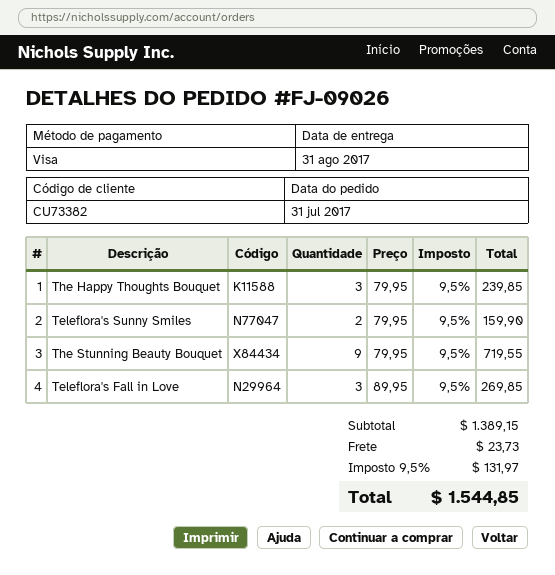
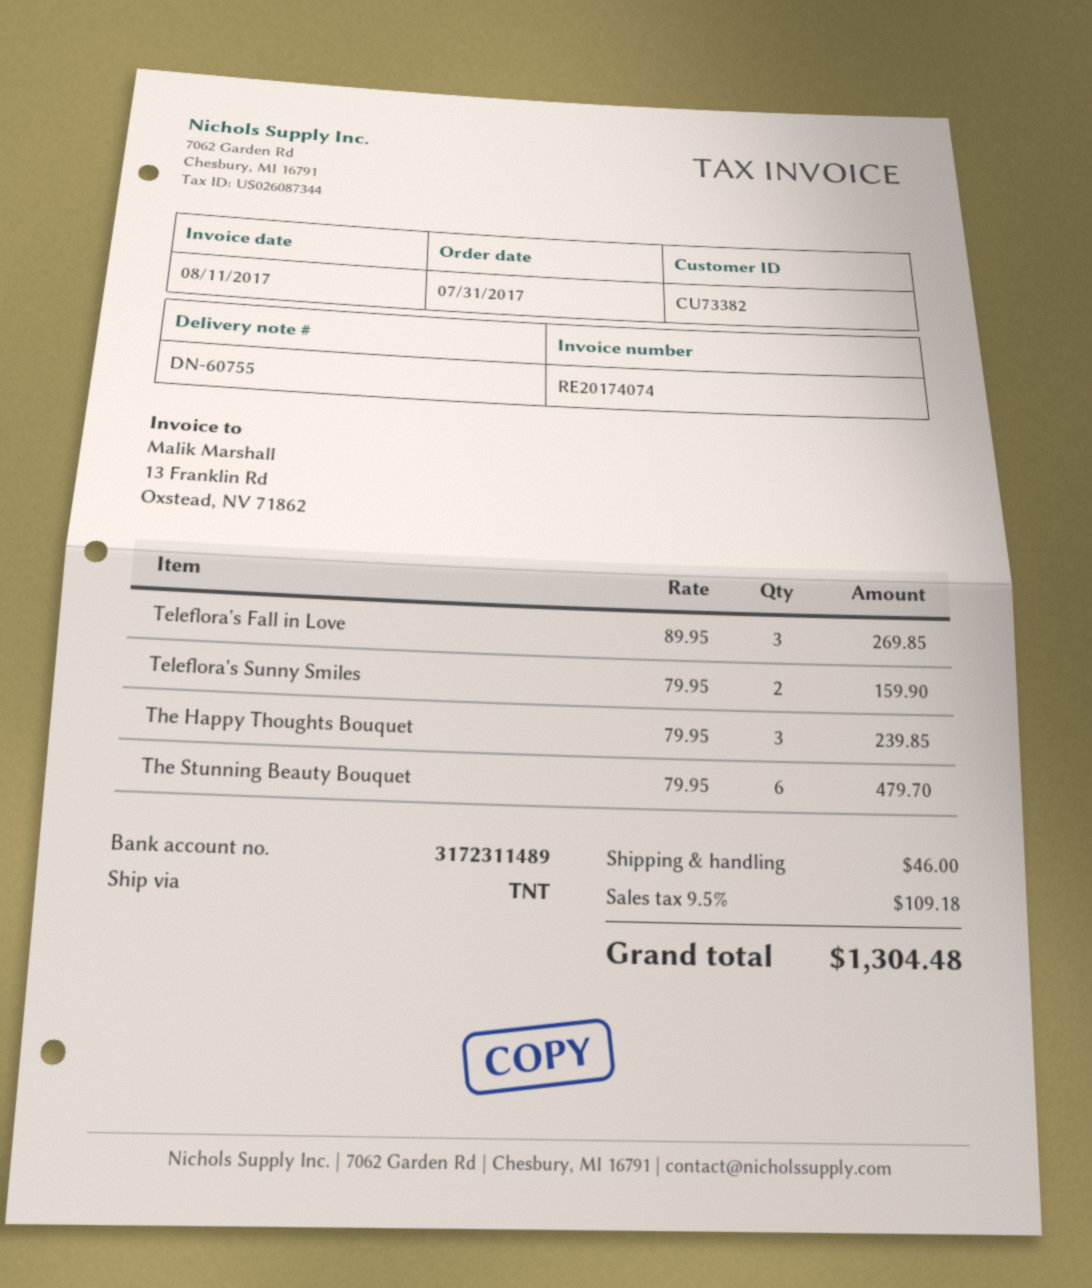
The Stunning Beauty Bouquet: 9 x 79.95 = 719.55 -> 6 x 79.95 = 479.70
shipping: 23.73 -> 46.00
tax: 9.5% = 131.97 -> 9.5% = 109.18
total: 1544.85 -> 1304.48

